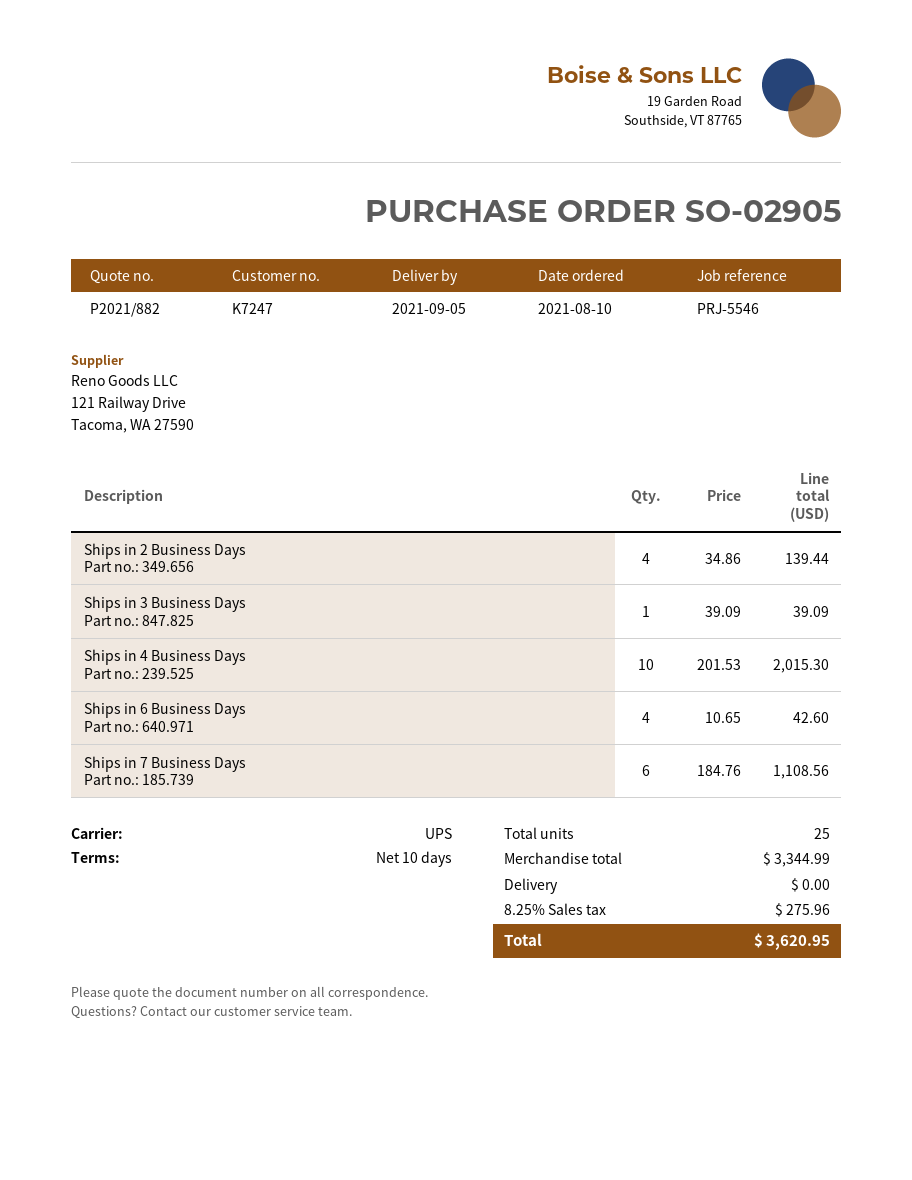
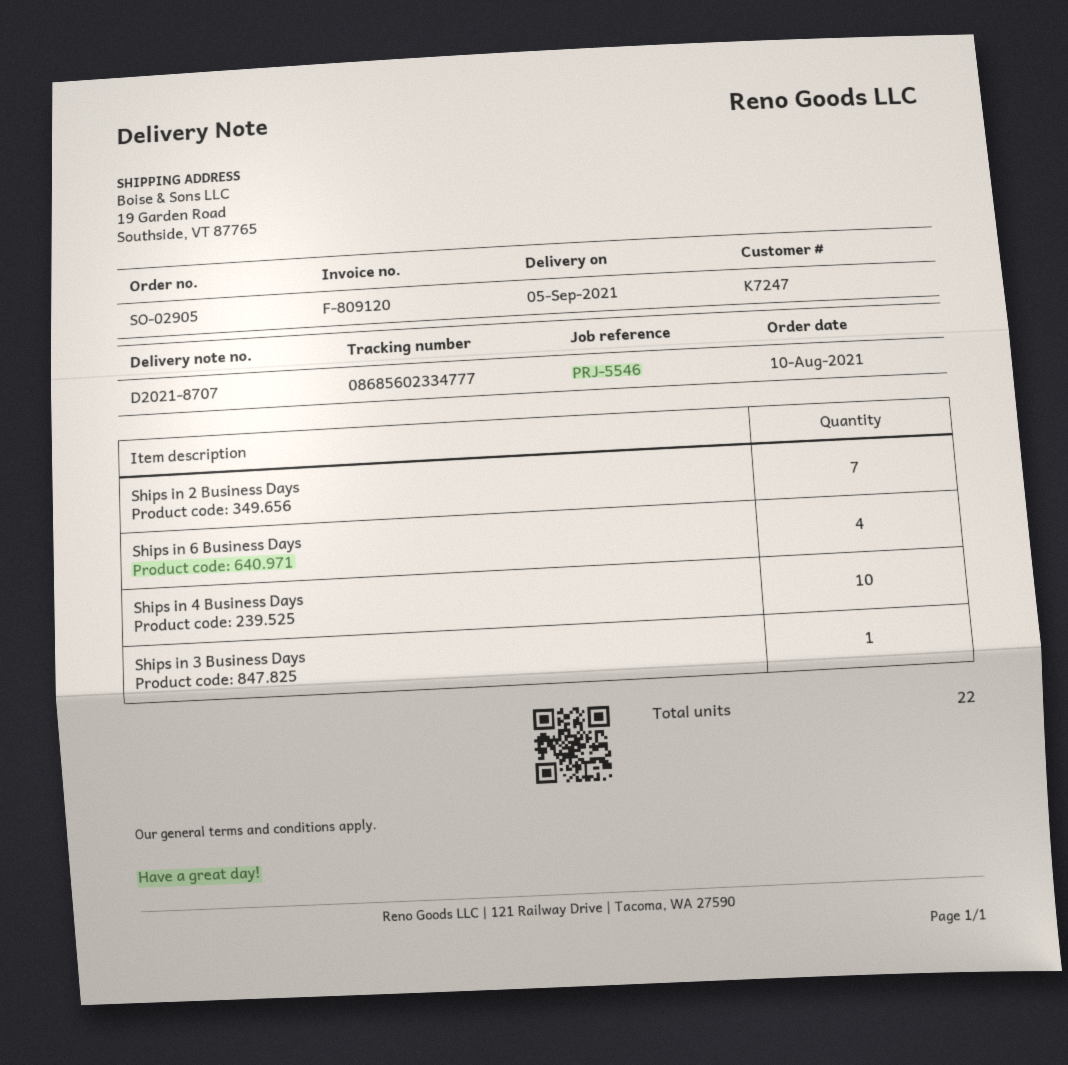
Ships in 2 Business Days: 4 -> 7
Ships in 7 Business Days: 6 -> none
total quantity: 25 -> 22

